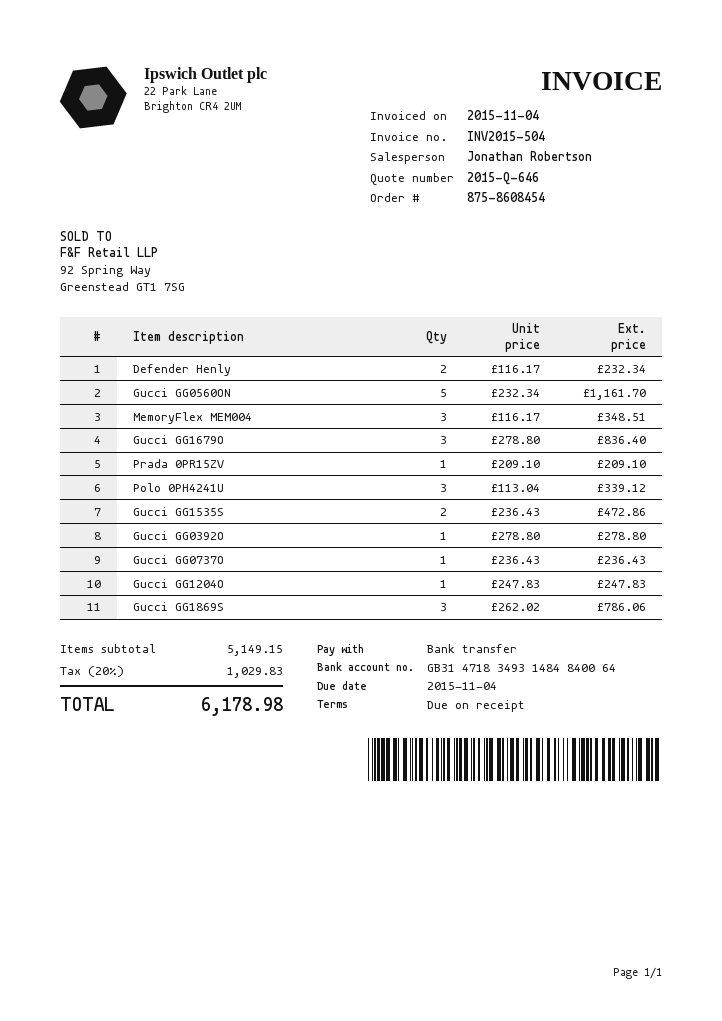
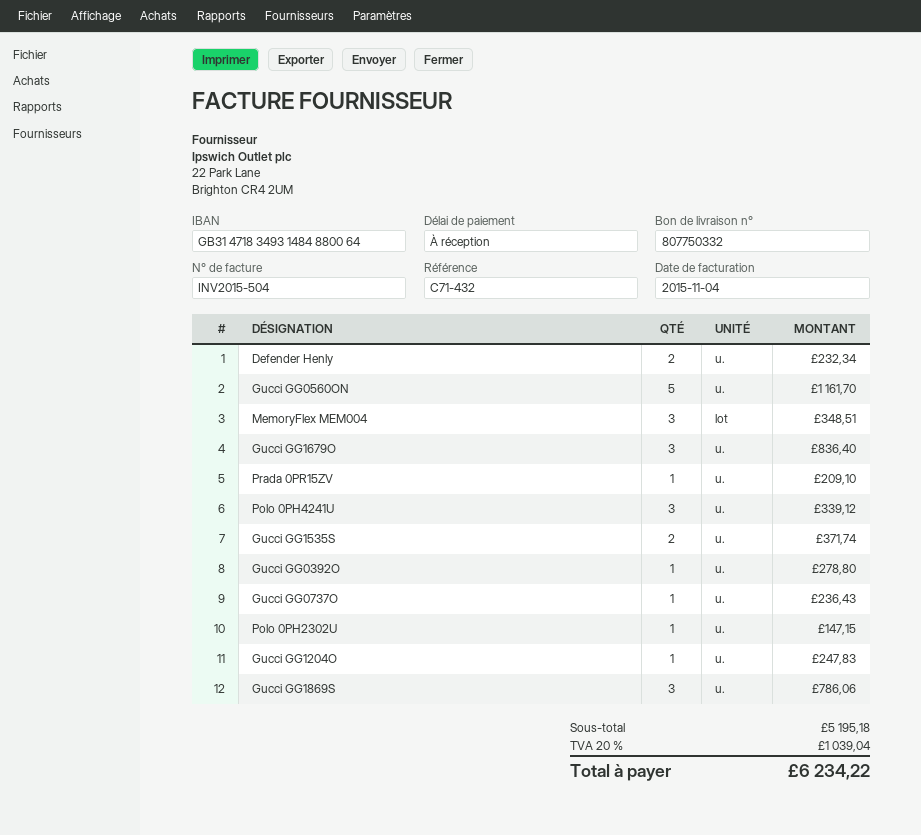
bank account: GB31471834931484840064 -> GB31471834931484880064
Gucci GG1535S: 2 for 472.86 -> 2 for 371.74
Polo 0PH2302U: none -> 1 for 147.15
subtotal: 5149.15 -> 5195.18
tax: 20% = 1029.83 -> 20% = 1039.04
total: 6178.98 -> 6234.22

